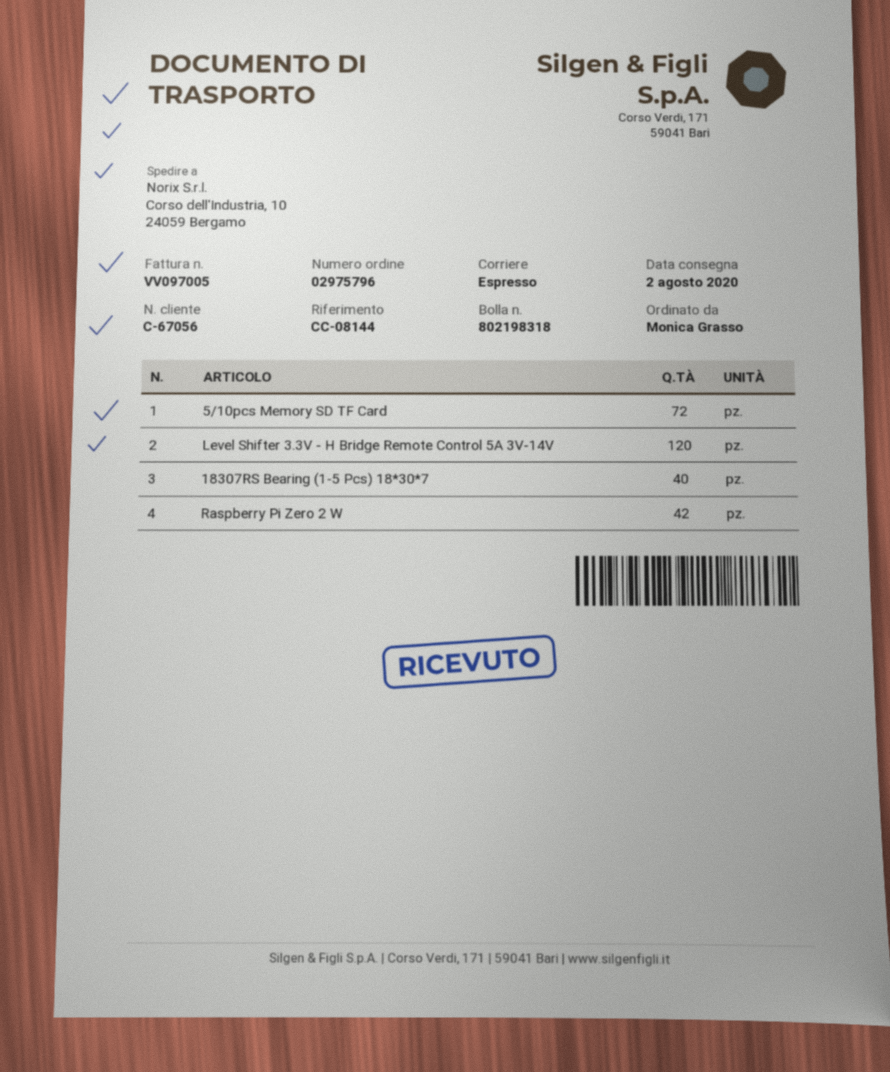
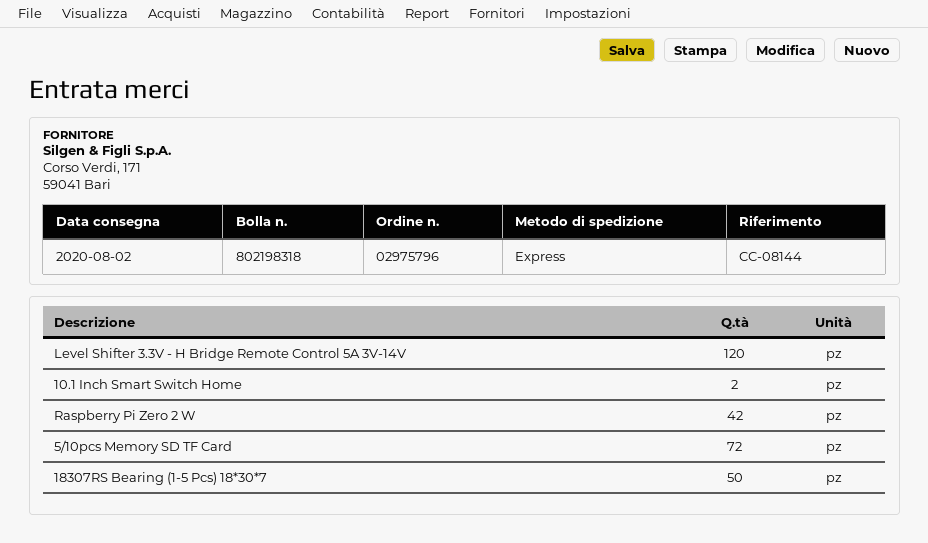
18307RS Bearing (1-5 Pcs) 18*30*7: 40 -> 50
10.1 Inch Smart Switch Home: none -> 2

